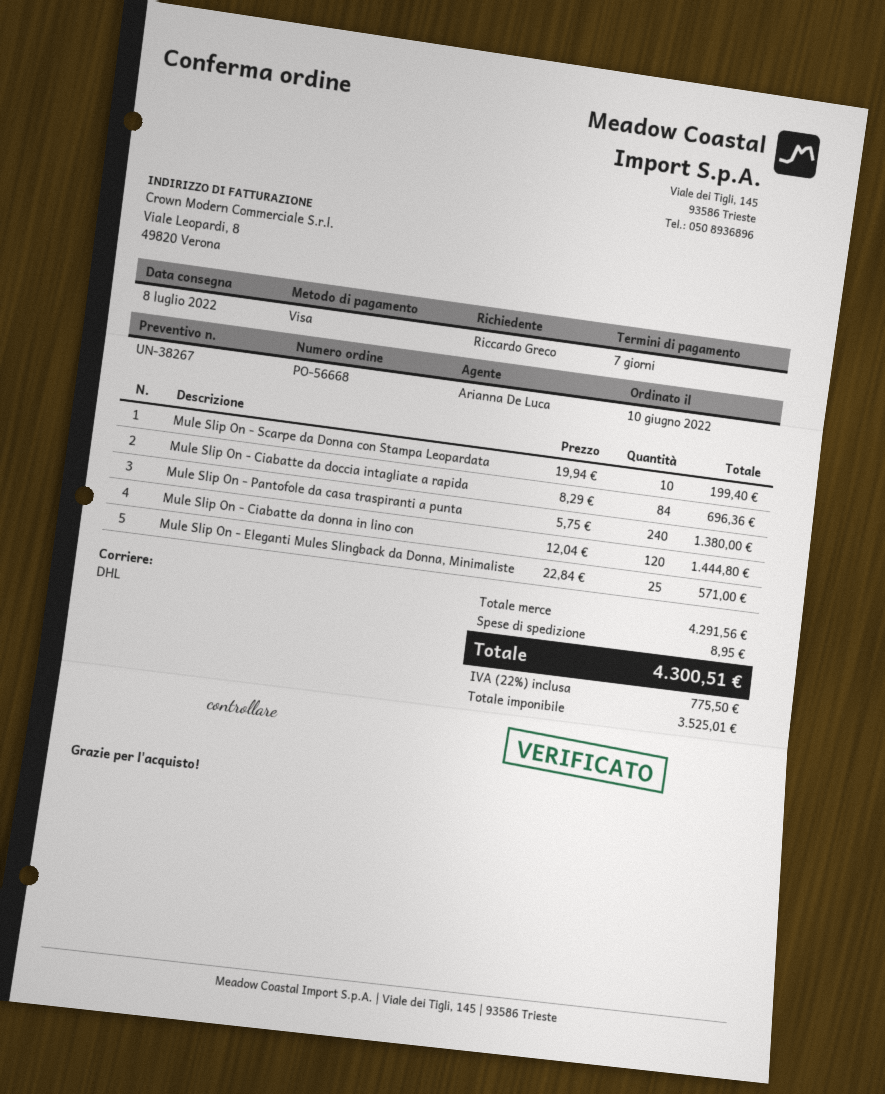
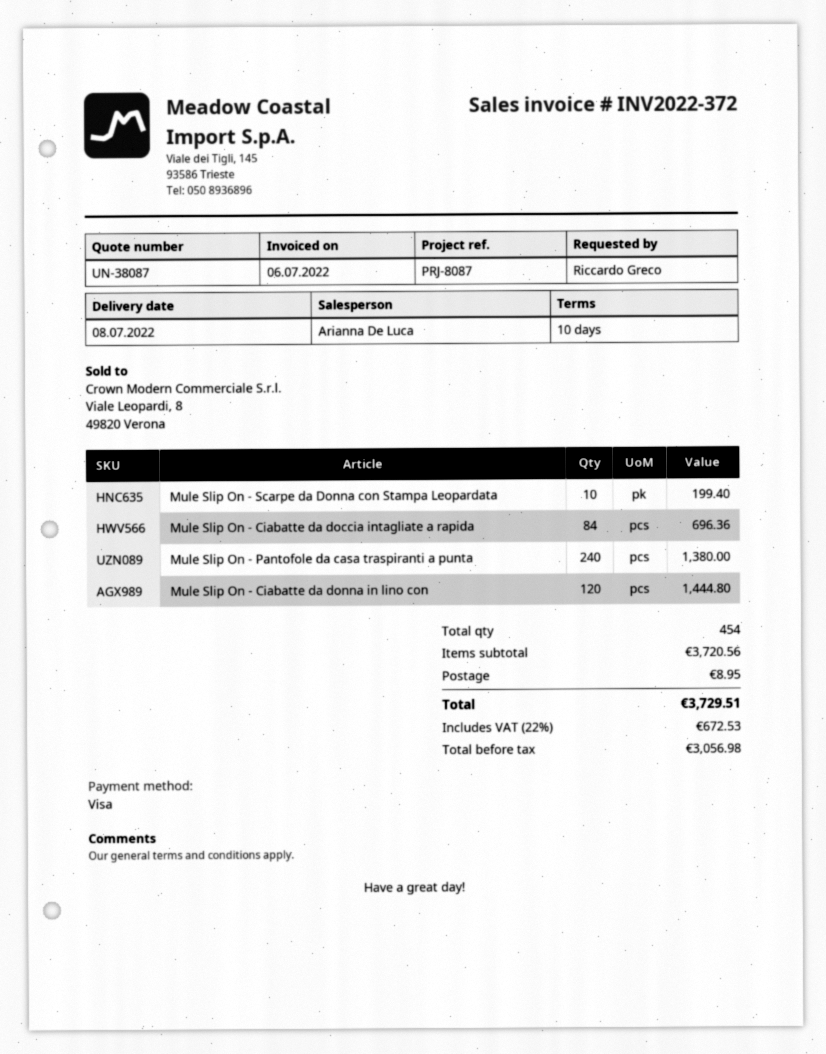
quote number: UN-38267 -> UN-38087
payment terms: 7 days -> 10 days
Mule Slip On - Eleganti Mules Slingback da Donna, Minimaliste: 25 for 571.00 -> none
subtotal: 4291.56 -> 3720.56
net: 3525.01 -> 3056.98
tax: 22% = 775.50 -> 22% = 672.53
total: 4300.51 -> 3729.51

